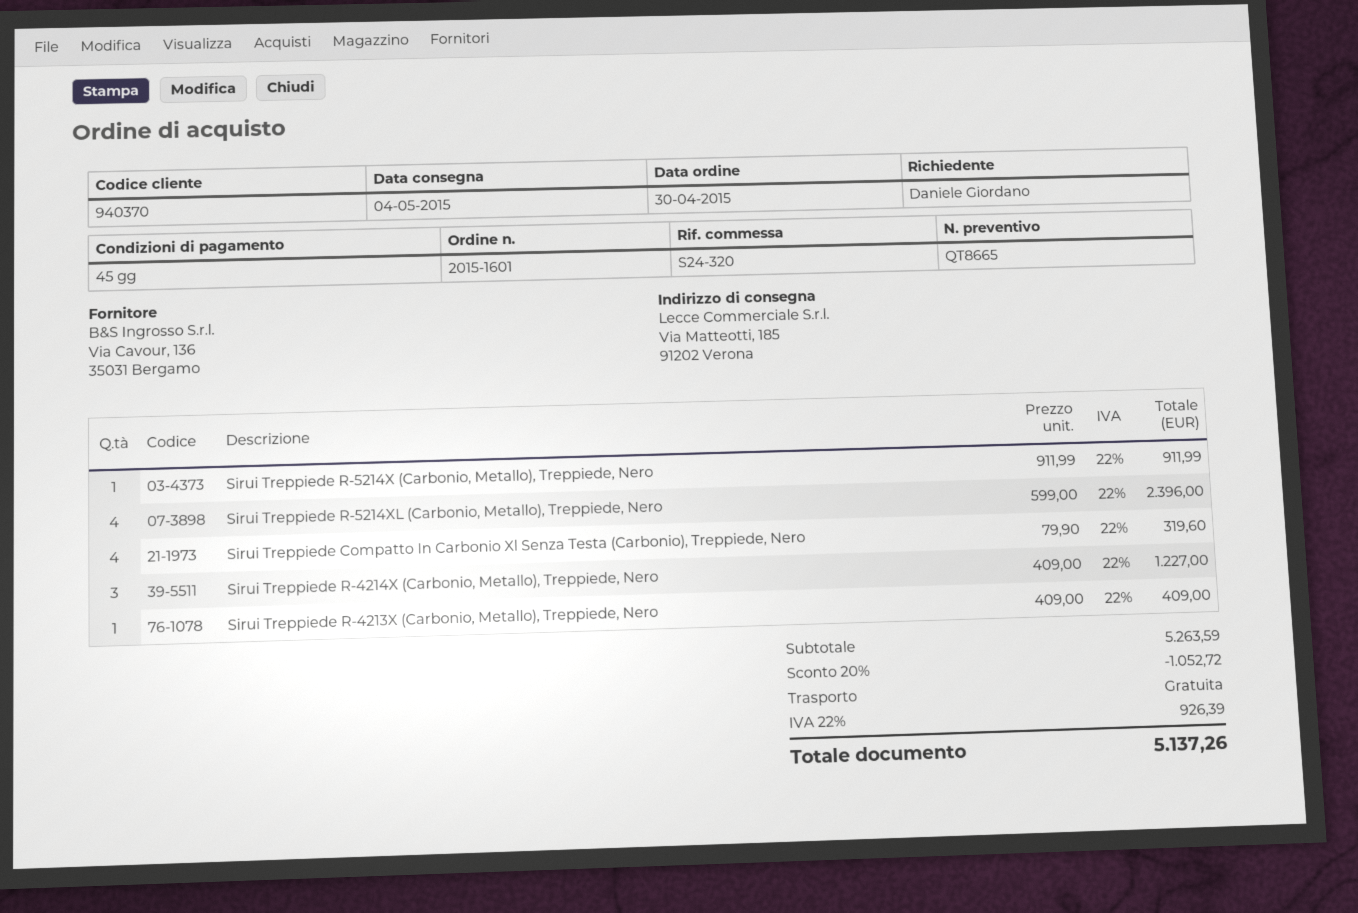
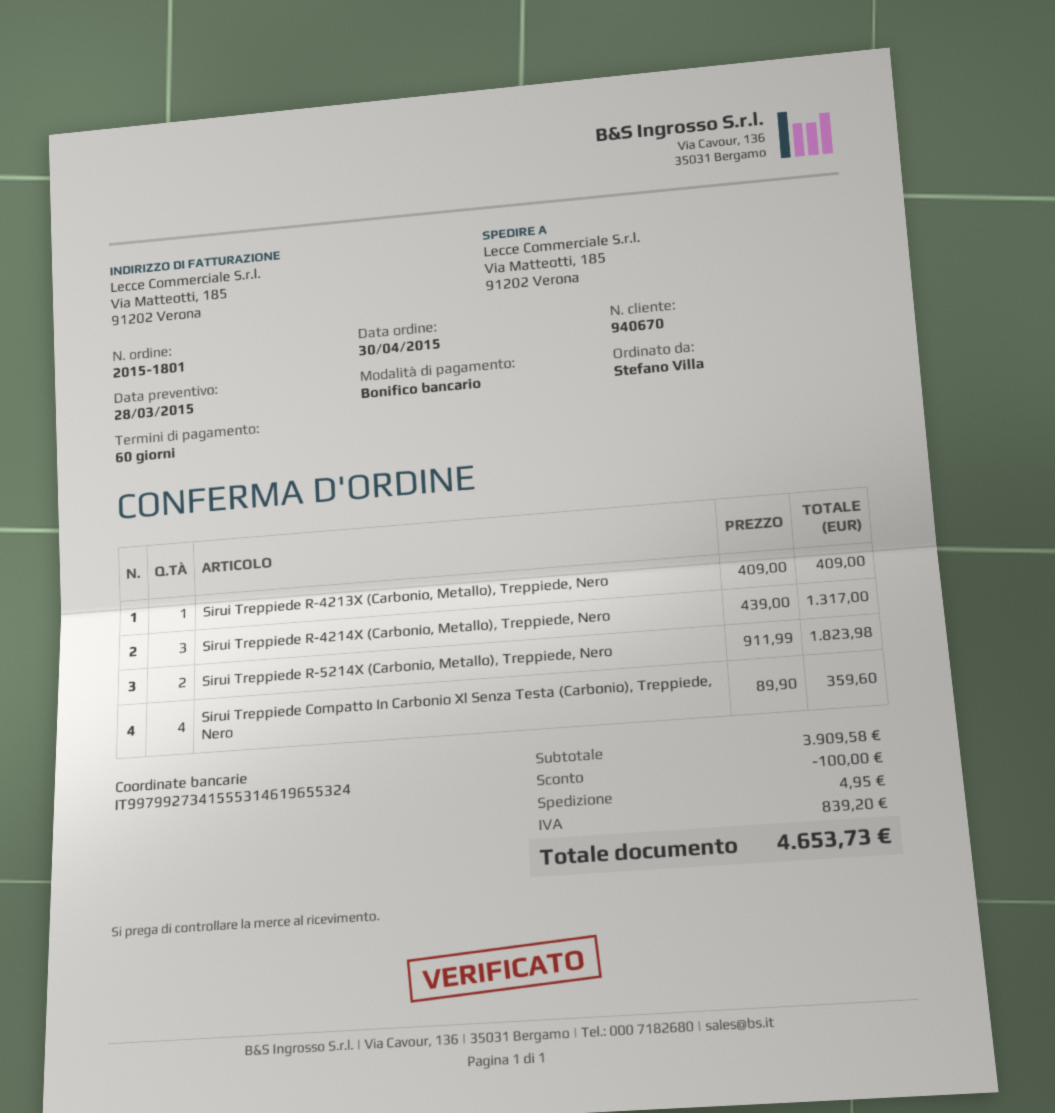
order number: 2015-1601 -> 2015-1801
payment terms: 45 days -> 60 days
customer number: 940370 -> 940670
ordered by: Daniele Giordano -> Stefano Villa
Sirui Treppiede R-5214X (Carbonio, Metallo), Treppiede, Nero: 1 x 911.99 = 911.99 -> 2 x 911.99 = 1823.98
Sirui Treppiede R-5214XL (Carbonio, Metallo), Treppiede, Nero: 4 x 599.00 = 2396.00 -> none
Sirui Treppiede Compatto In Carbonio Xl Senza Testa (Carbonio), Treppiede, Nero: 4 x 79.90 = 319.60 -> 4 x 89.90 = 359.60
Sirui Treppiede R-4214X (Carbonio, Metallo), Treppiede, Nero: 3 x 409.00 = 1227.00 -> 3 x 439.00 = 1317.00
subtotal: 5263.59 -> 3909.58
discount: 1052.72 -> 100.00
shipping: 0.00 -> 4.95
tax: 926.39 -> 839.20
total: 5137.26 -> 4653.73

